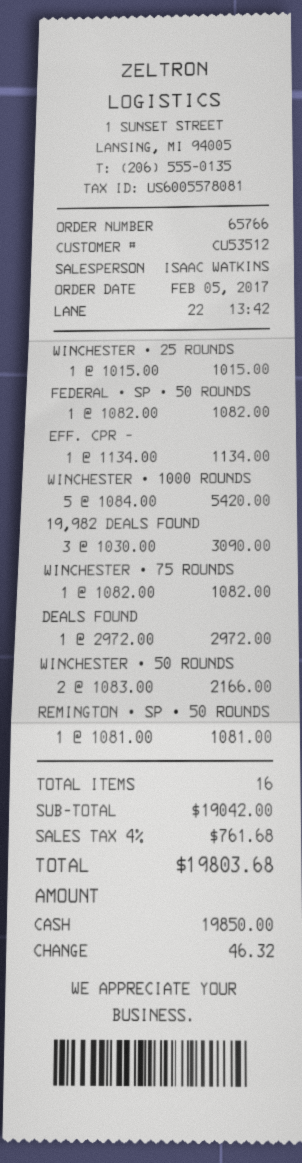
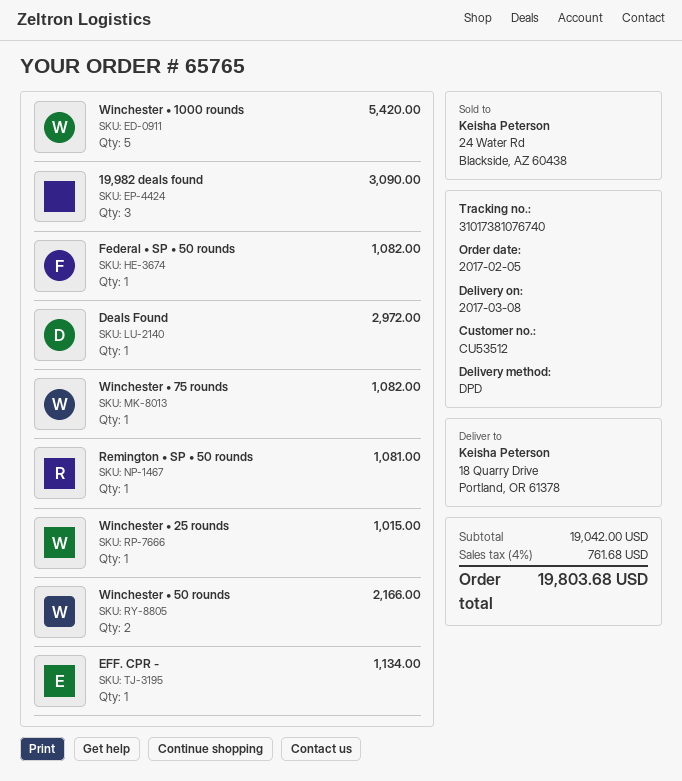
order number: 65766 -> 65765

